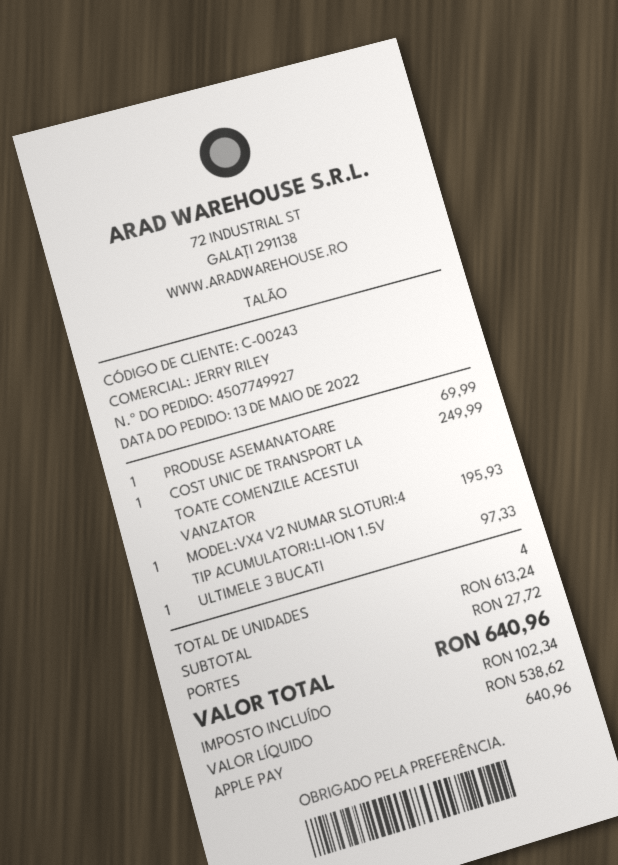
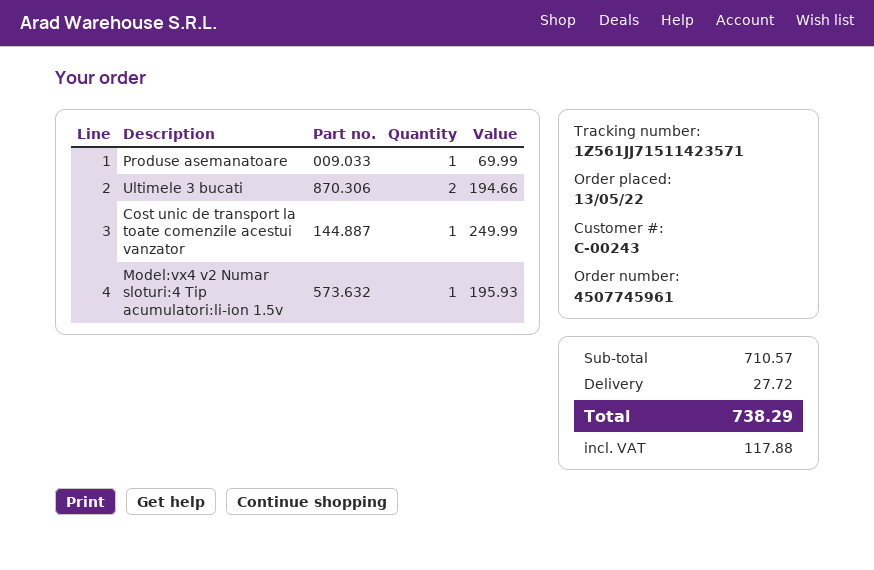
order number: 4507749927 -> 4507745961
ULTIMELE 3 BUCATI: 1 for 97.33 -> 2 for 194.66
subtotal: 613.24 -> 710.57
tax: 102.34 -> 117.88
total: 640.96 -> 738.29

